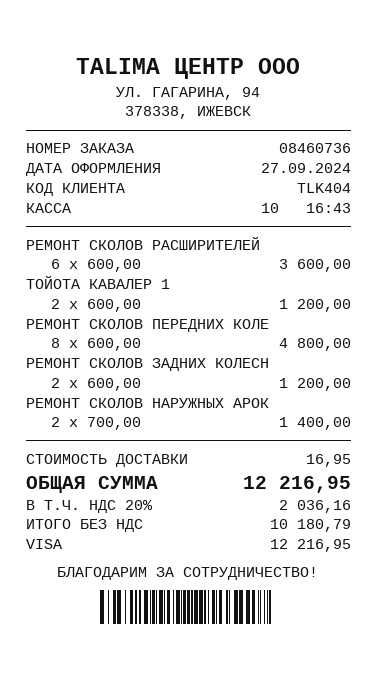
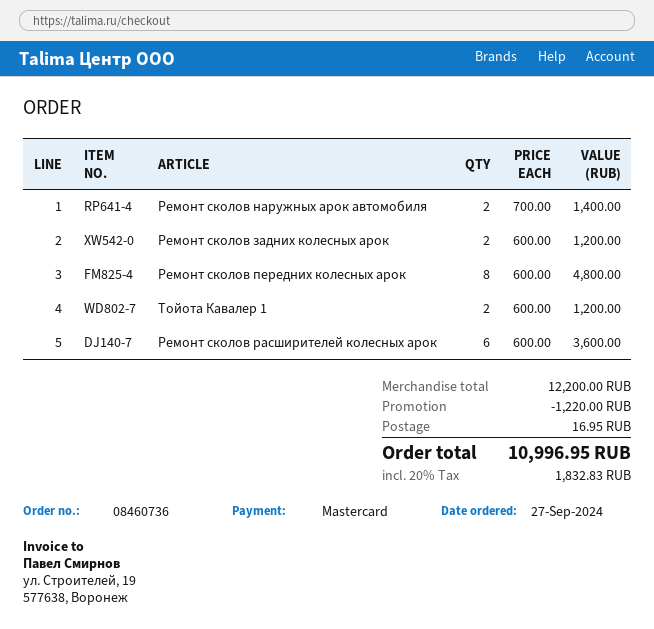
payment method: Visa -> Mastercard
discount: none -> 1220.00
tax: 20% = 2036.16 -> 20% = 1832.83
total: 12216.95 -> 10996.95

